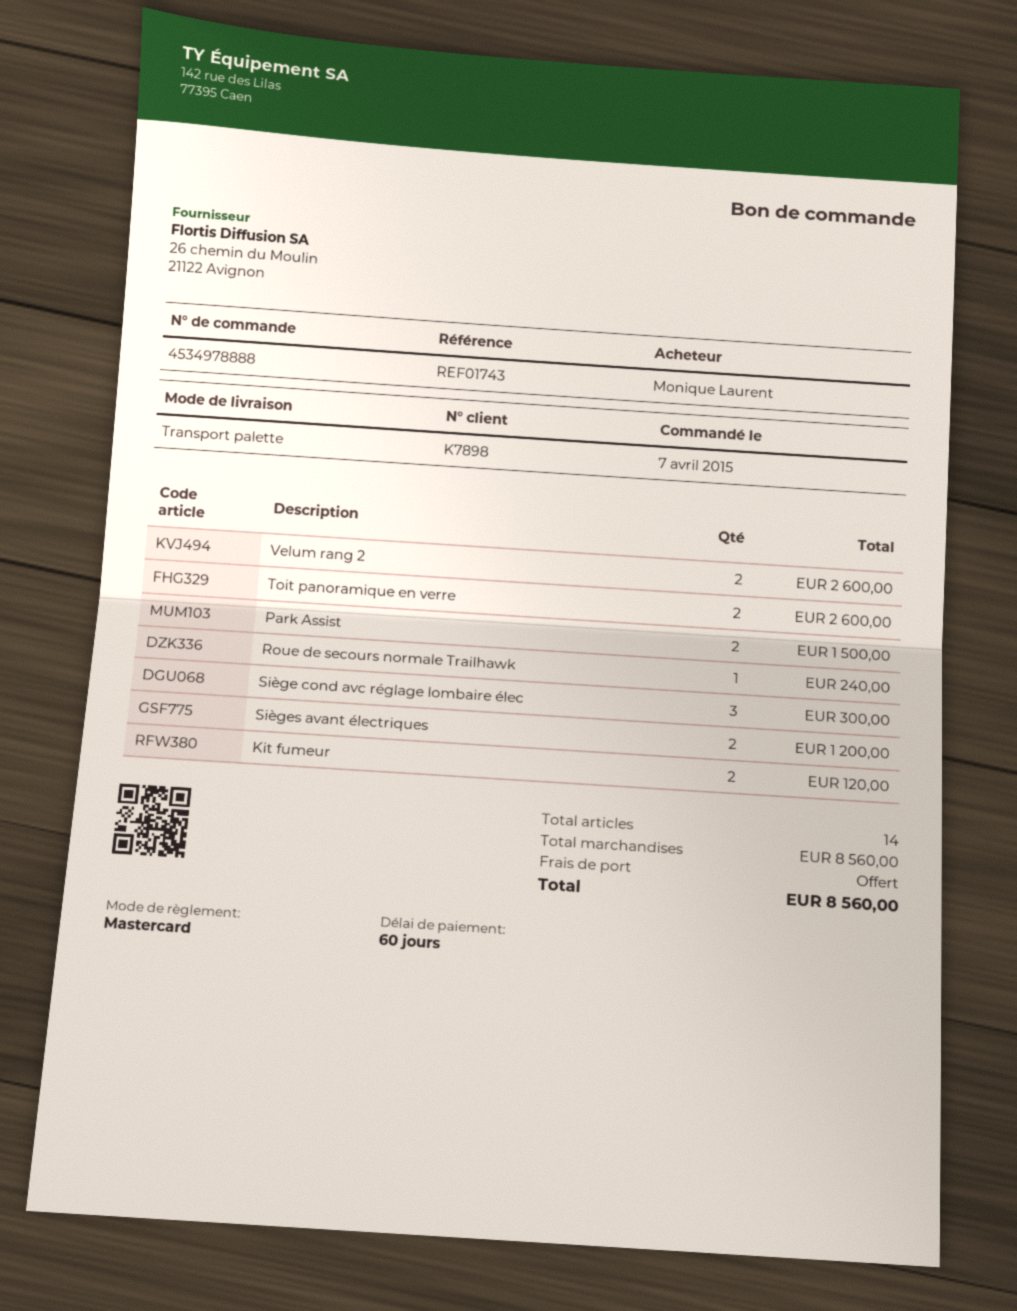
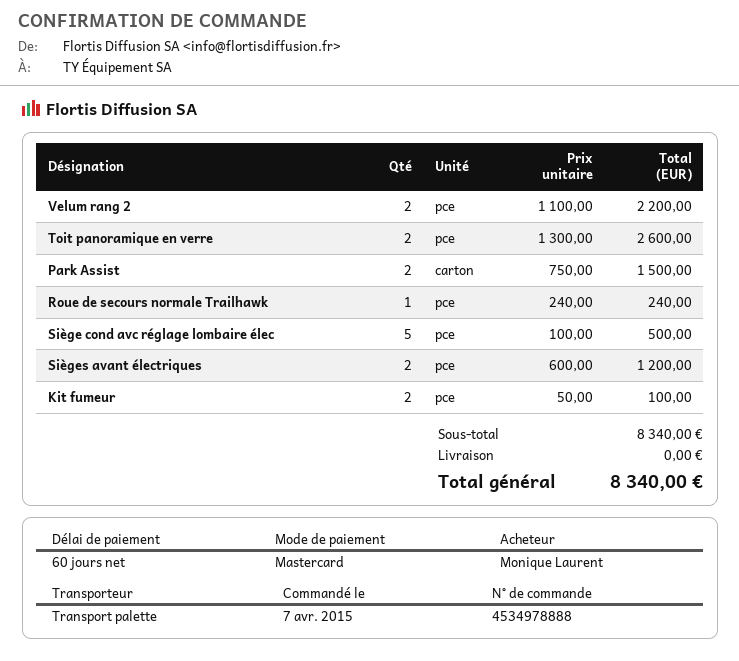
Velum rang 2: 2 for 2600.00 -> 2 for 2200.00
Siège cond avc réglage lombaire élec: 3 for 300.00 -> 5 for 500.00
Kit fumeur: 2 for 120.00 -> 2 for 100.00
subtotal: 8560.00 -> 8340.00
total: 8560.00 -> 8340.00

